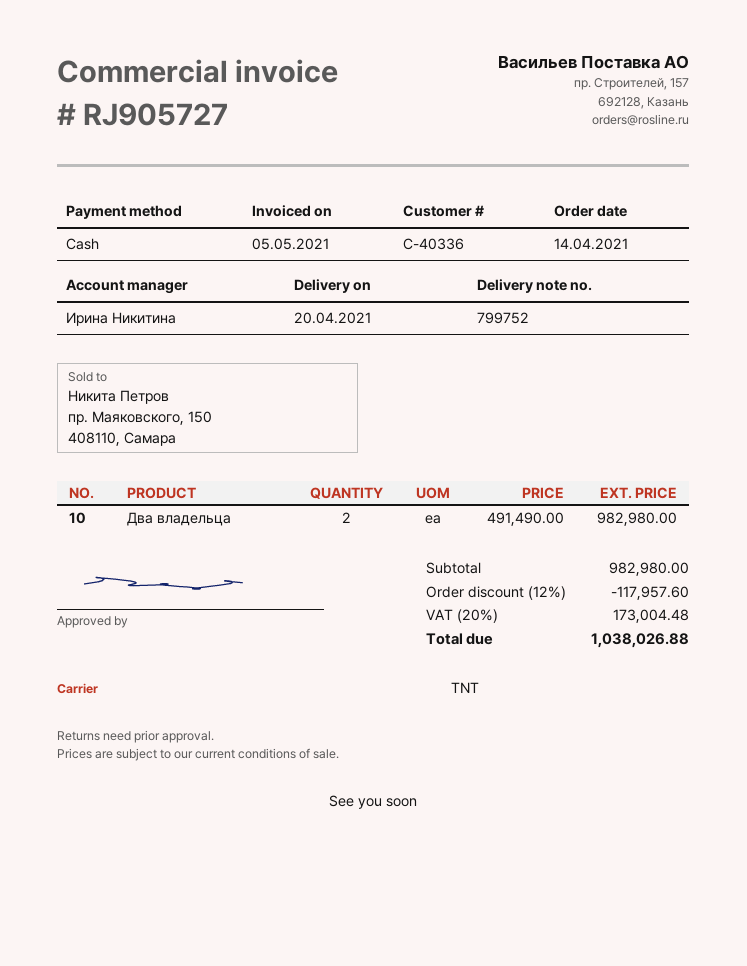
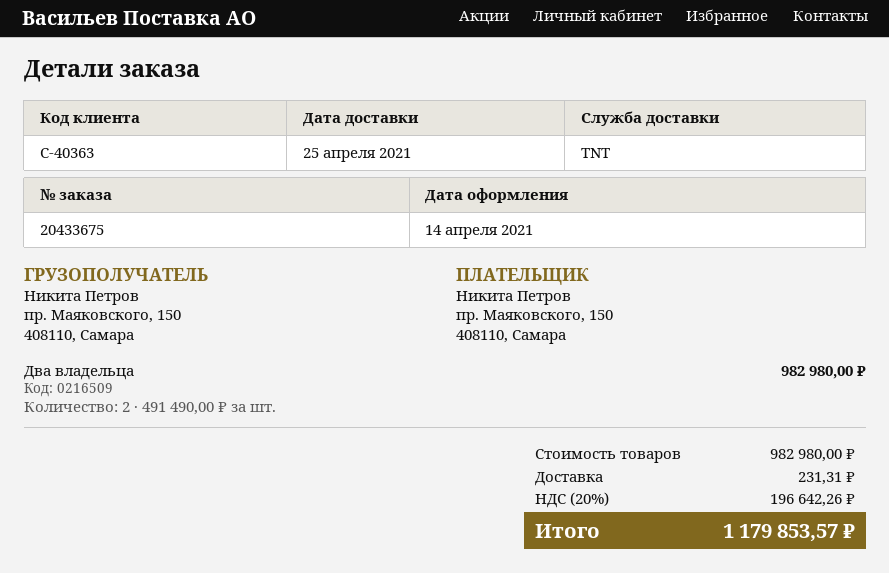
delivery date: 2021-04-20 -> 2021-04-25
customer number: C-40336 -> C-40363
discount: 12% = 117957.60 -> none
shipping: none -> 231.31
tax: 20% = 173004.48 -> 20% = 196642.26
total: 1038026.88 -> 1179853.57

